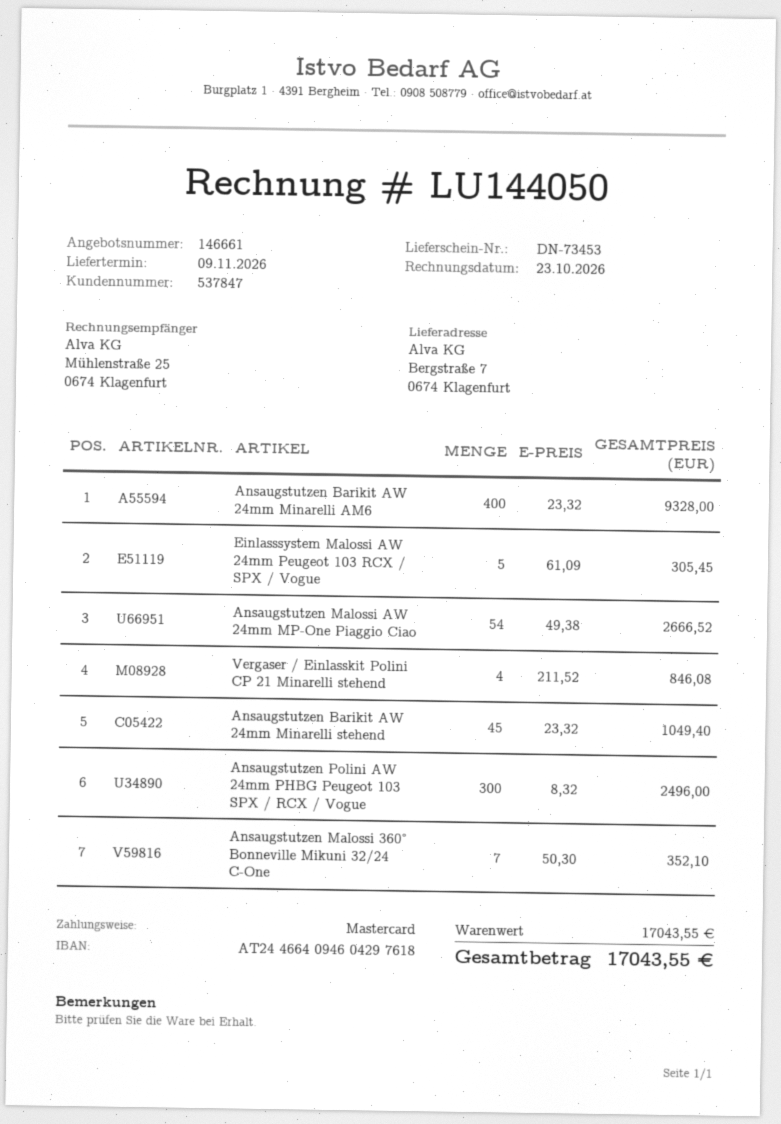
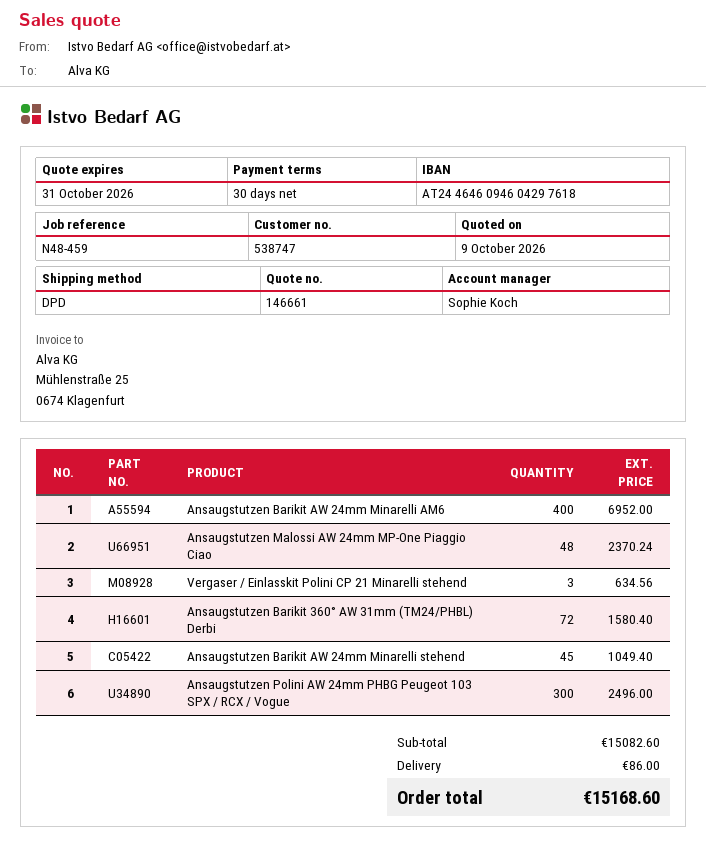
customer number: 537847 -> 538747
bank account: AT244664094604297618 -> AT244646094604297618
Ansaugstutzen Barikit AW 24mm Minarelli AM6: 400 for 9328.00 -> 400 for 6952.00
Einlasssystem Malossi AW 24mm Peugeot 103 RCX / SPX / Vogue: 5 for 305.45 -> none
Ansaugstutzen Malossi AW 24mm MP-One Piaggio Ciao: 54 for 2666.52 -> 48 for 2370.24
Vergaser / Einlasskit Polini CP 21 Minarelli stehend: 4 for 846.08 -> 3 for 634.56
Ansaugstutzen Malossi 360° Bonneville Mikuni 32/24 C-One: 7 for 352.10 -> none
Ansaugstutzen Barikit 360° AW 31mm (TM24/PHBL) Derbi: none -> 72 for 1580.40
subtotal: 17043.55 -> 15082.60
shipping: none -> 86.00
total: 17043.55 -> 15168.60

